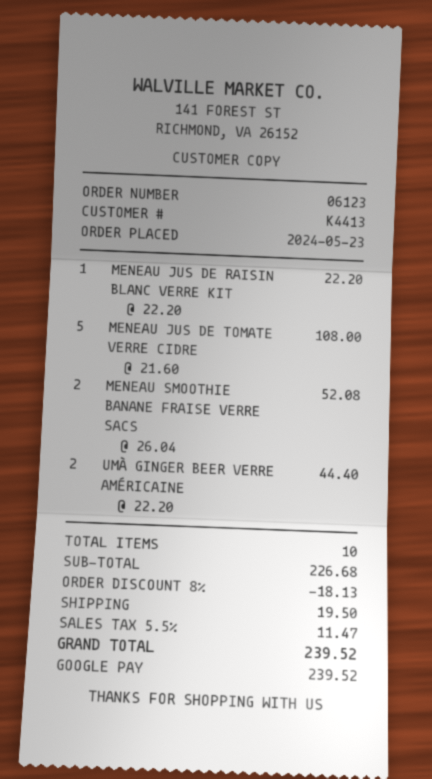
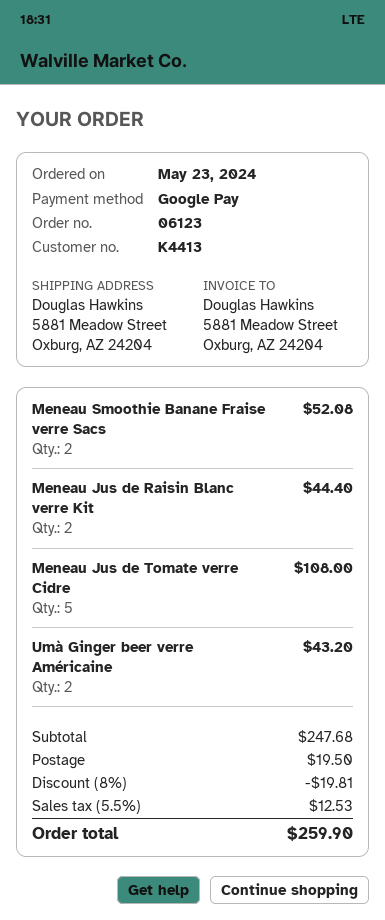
MENEAU JUS DE RAISIN BLANC VERRE KIT: 1 for 22.20 -> 2 for 44.40
UMÀ GINGER BEER VERRE AMÉRICAINE: 2 for 44.40 -> 2 for 43.20
subtotal: 226.68 -> 247.68
discount: 8% = 18.13 -> 8% = 19.81
tax: 5.5% = 11.47 -> 5.5% = 12.53
total: 239.52 -> 259.90

